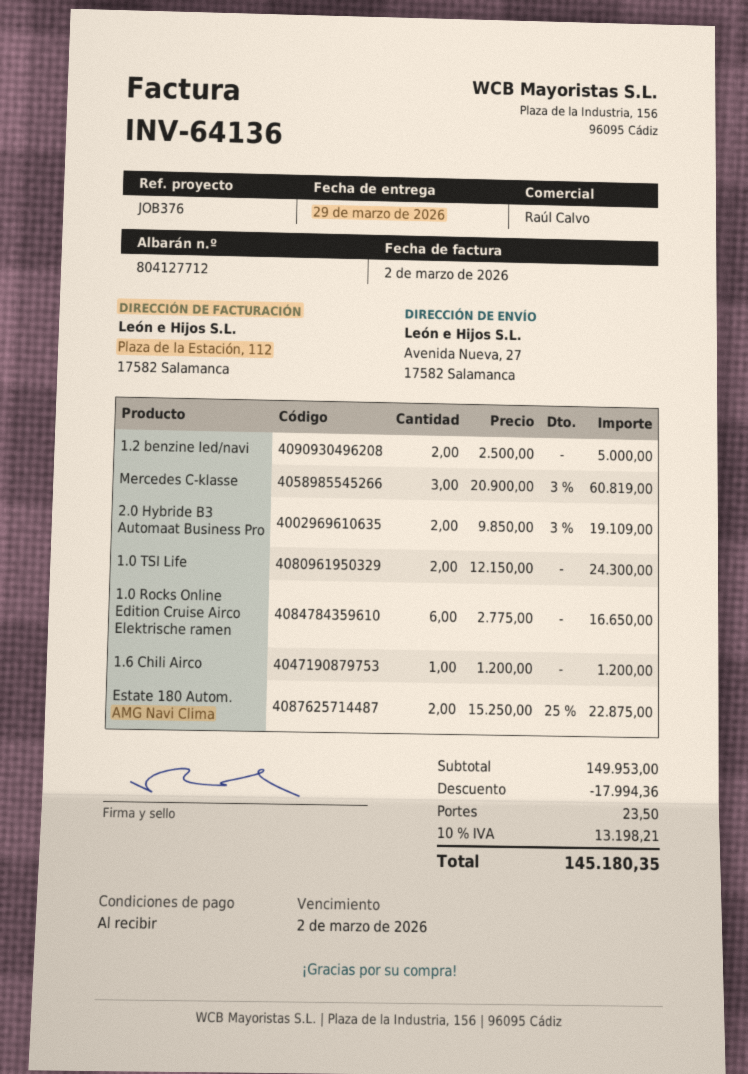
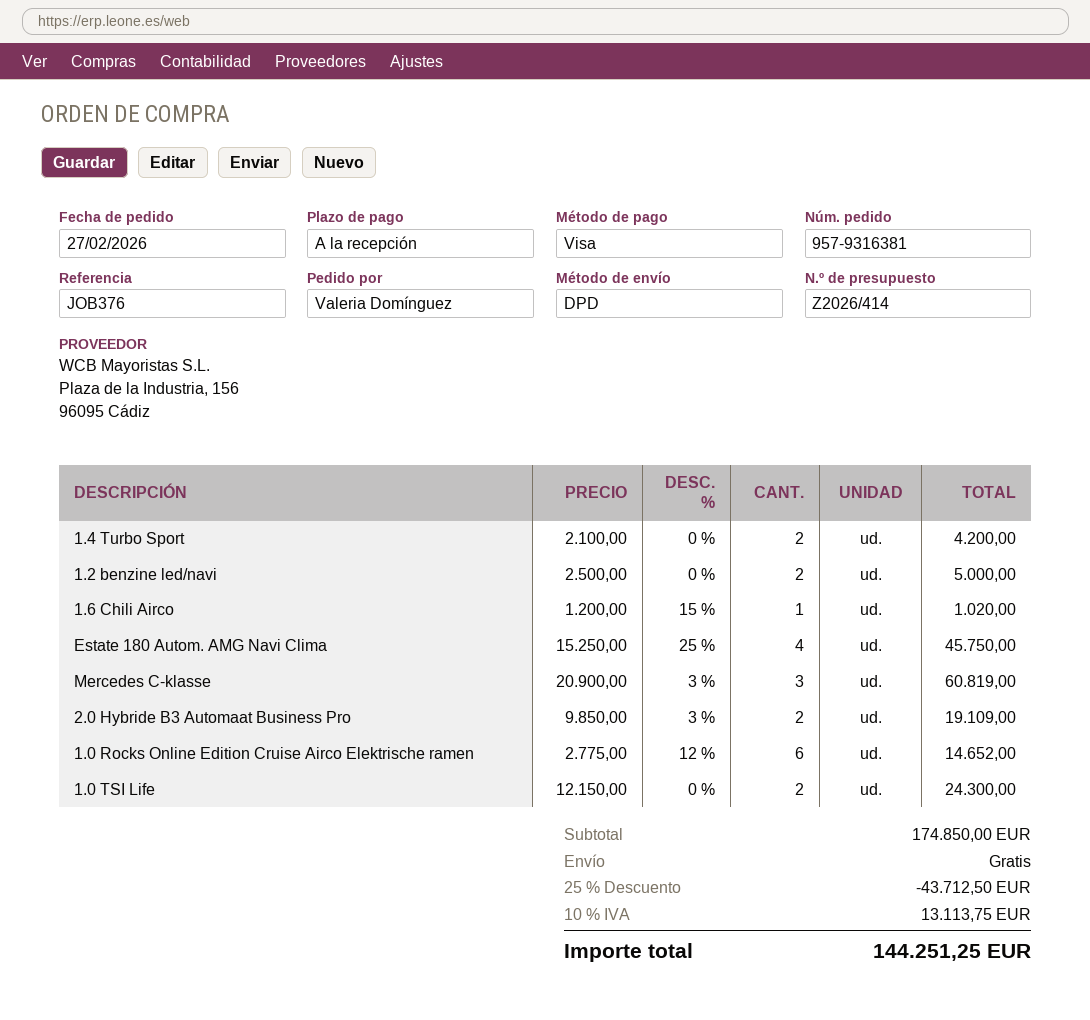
1.0 Rocks Online Edition Cruise Airco Elektrische ramen: 6 x 2775.00 = 16650.00 -> 6 x 2775.00 - 12% = 14652.00
1.6 Chili Airco: 1 x 1200.00 = 1200.00 -> 1 x 1200.00 - 15% = 1020.00
Estate 180 Autom. AMG Navi Clima: 2 x 15250.00 - 25% = 22875.00 -> 4 x 15250.00 - 25% = 45750.00
1.4 Turbo Sport: none -> 2 x 2100.00 = 4200.00
subtotal: 149953.00 -> 174850.00
discount: 17994.36 -> 43712.50
shipping: 23.50 -> 0.00
tax: 10% = 13198.21 -> 10% = 13113.75
total: 145180.35 -> 144251.25

